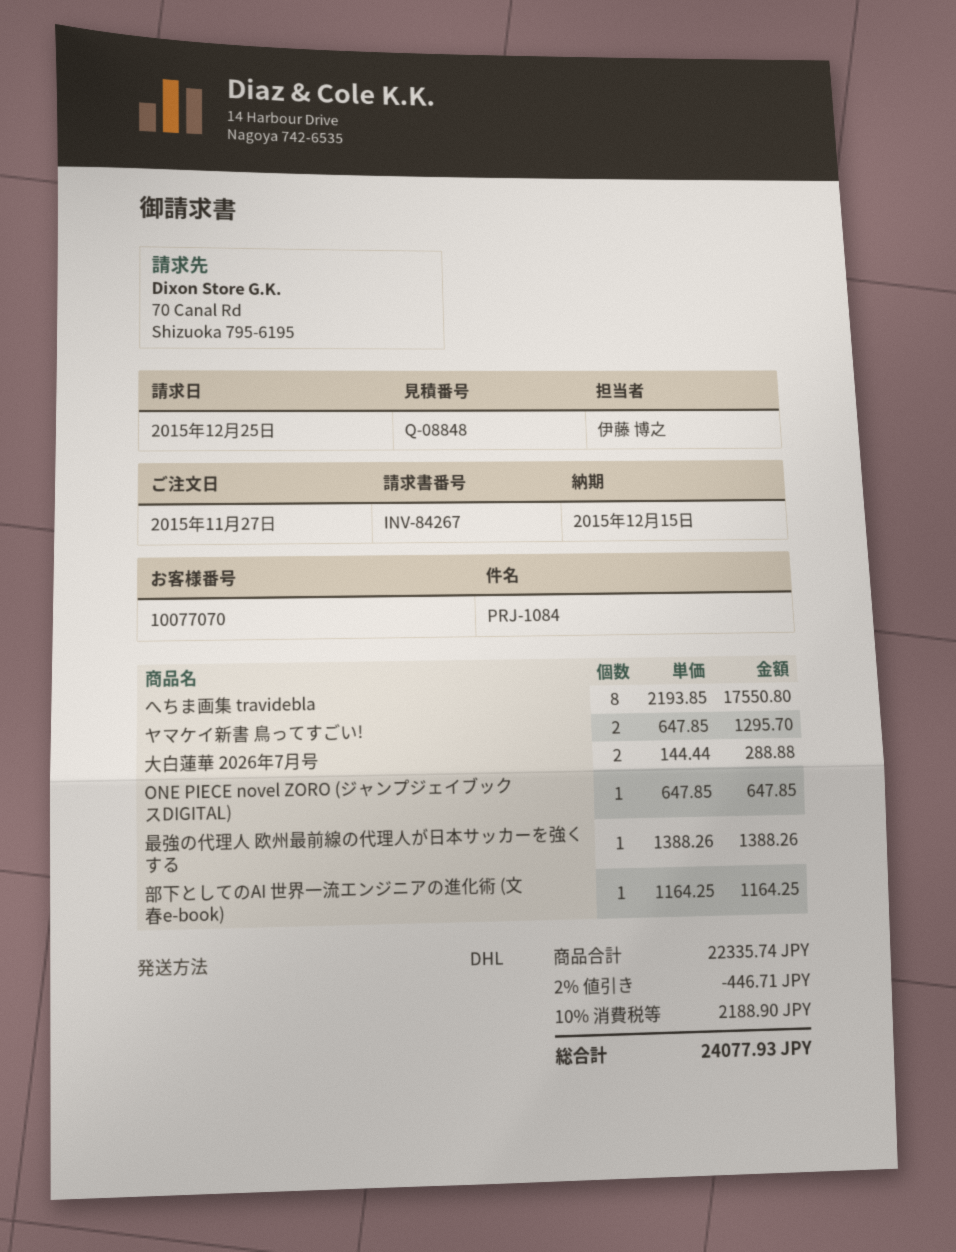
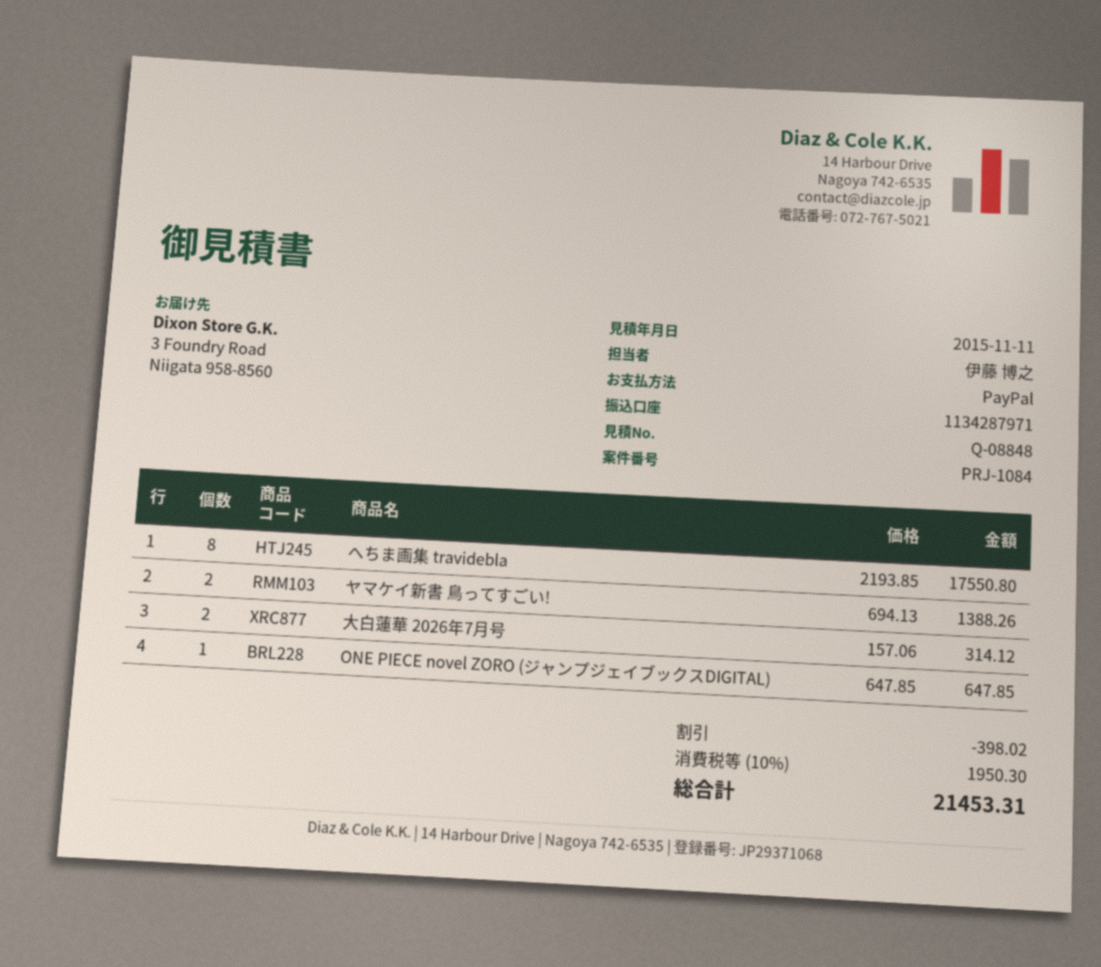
ヤマケイ新書 鳥ってすごい!: 2 x 647.85 = 1295.70 -> 2 x 694.13 = 1388.26
大白蓮華 2026年7月号: 2 x 144.44 = 288.88 -> 2 x 157.06 = 314.12
最強の代理人 欧州最前線の代理人が日本サッカーを強くする: 1 x 1388.26 = 1388.26 -> none
部下としてのAI 世界一流エンジニアの進化術 (文春e-book): 1 x 1164.25 = 1164.25 -> none
discount: 446.71 -> 398.02
tax: 10% = 2188.90 -> 10% = 1950.30
total: 24077.93 -> 21453.31

